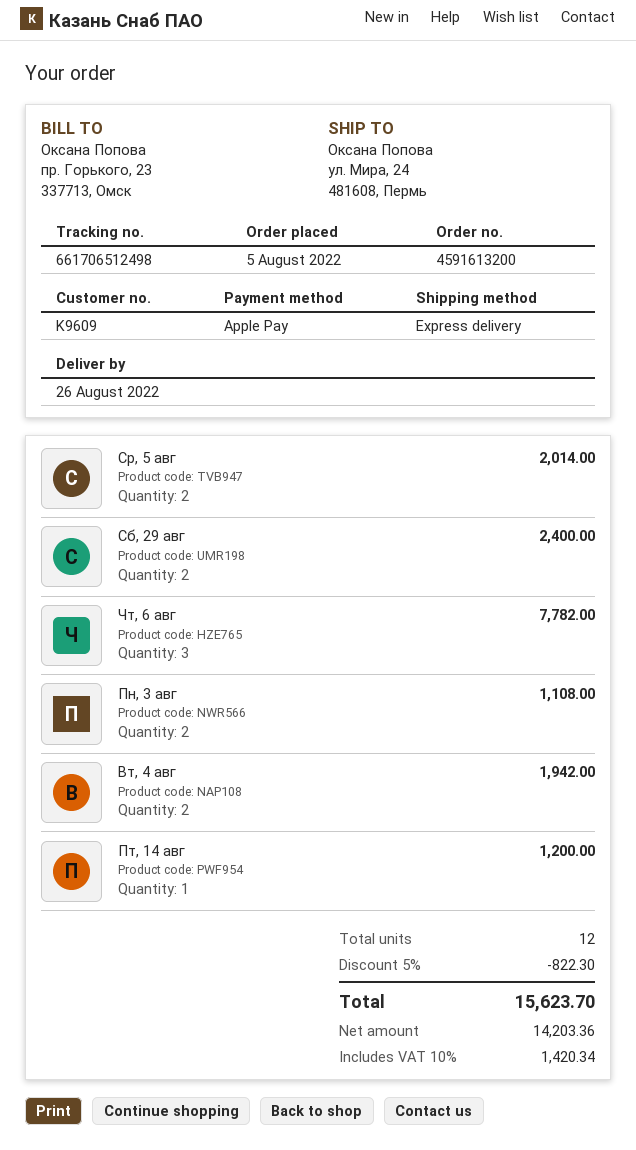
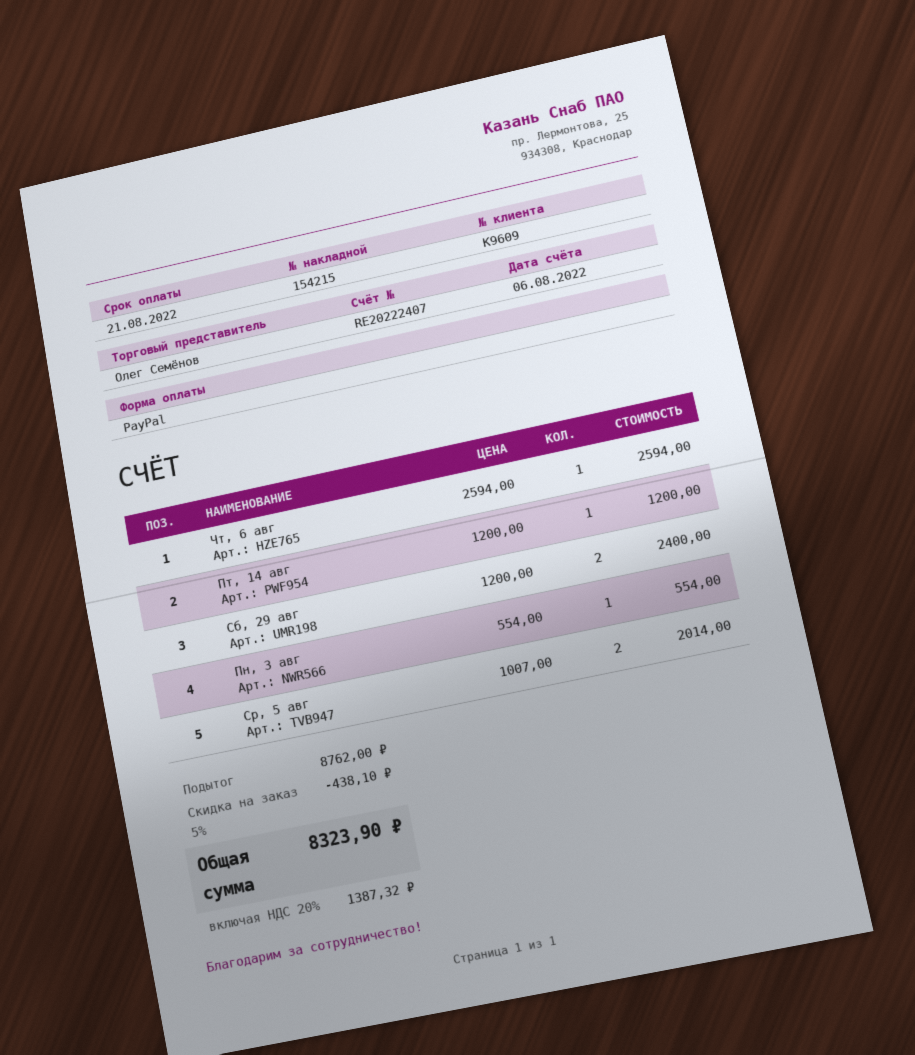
payment method: Apple Pay -> PayPal
Чт, 6 авг: 3 for 7782.00 -> 1 for 2594.00
Пн, 3 авг: 2 for 1108.00 -> 1 for 554.00
Вт, 4 авг: 2 for 1942.00 -> none
discount: 5% = 822.30 -> 5% = 438.10
tax: 10% = 1420.34 -> 20% = 1387.32
total: 15623.70 -> 8323.90

